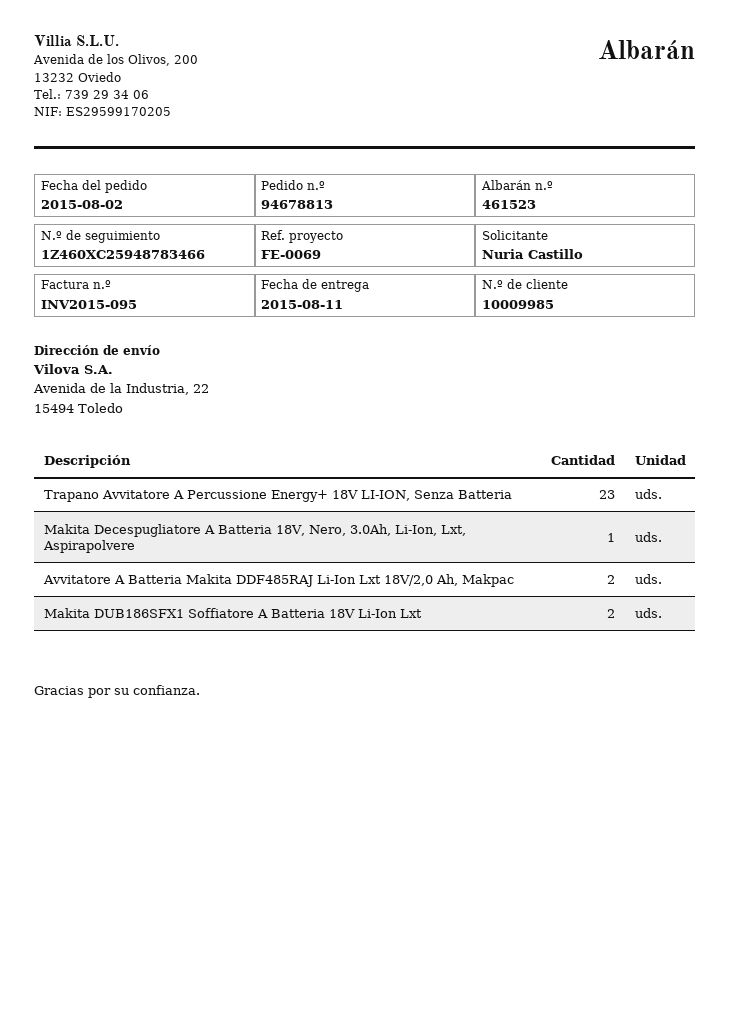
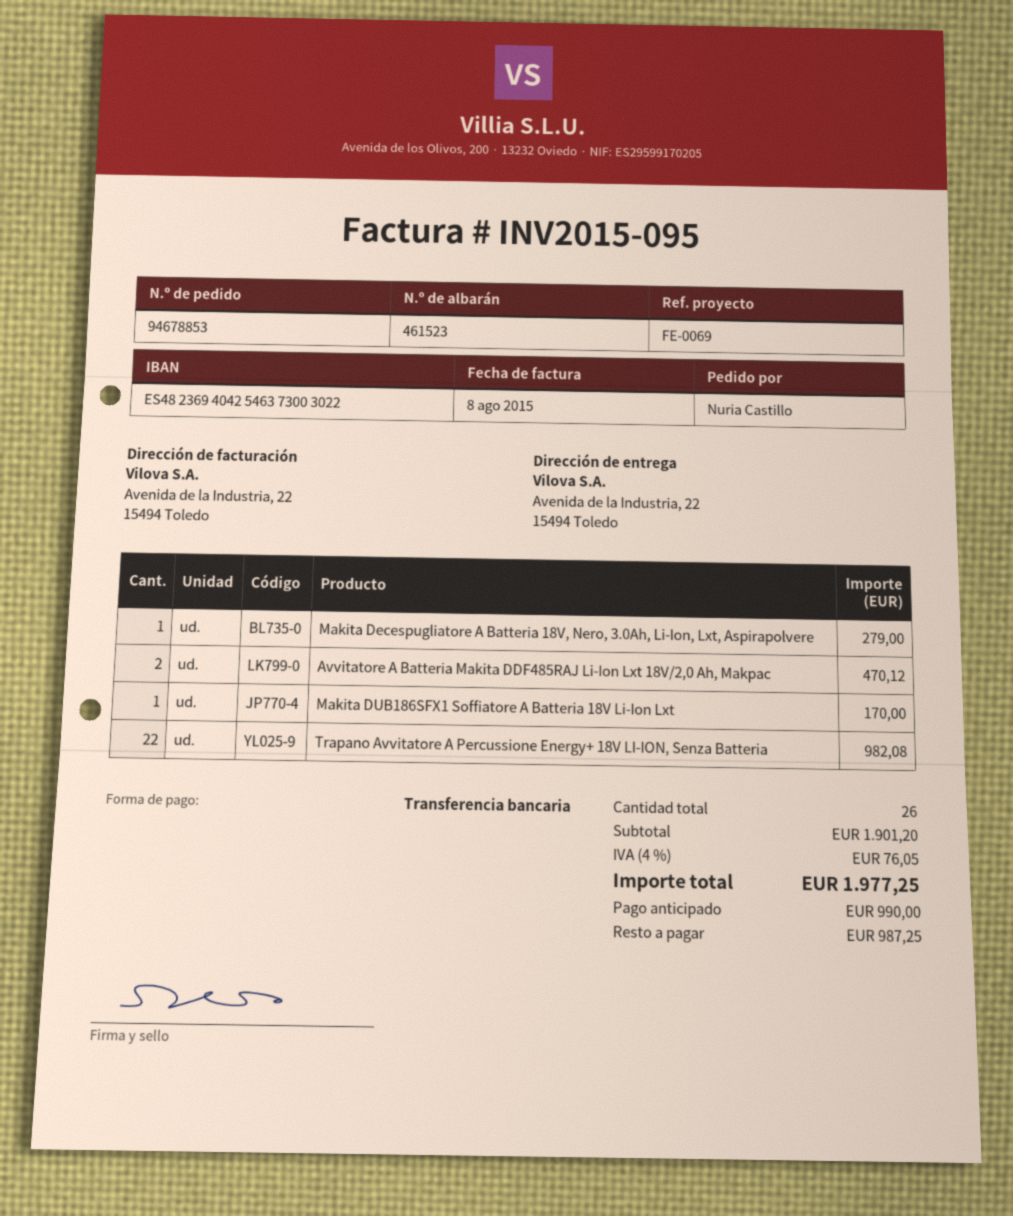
order number: 94678813 -> 94678853
Trapano Avvitatore A Percussione Energy+ 18V LI-ION, Senza Batteria: 23 -> 22
Makita DUB186SFX1 Soffiatore A Batteria 18V Li-Ion Lxt: 2 -> 1

